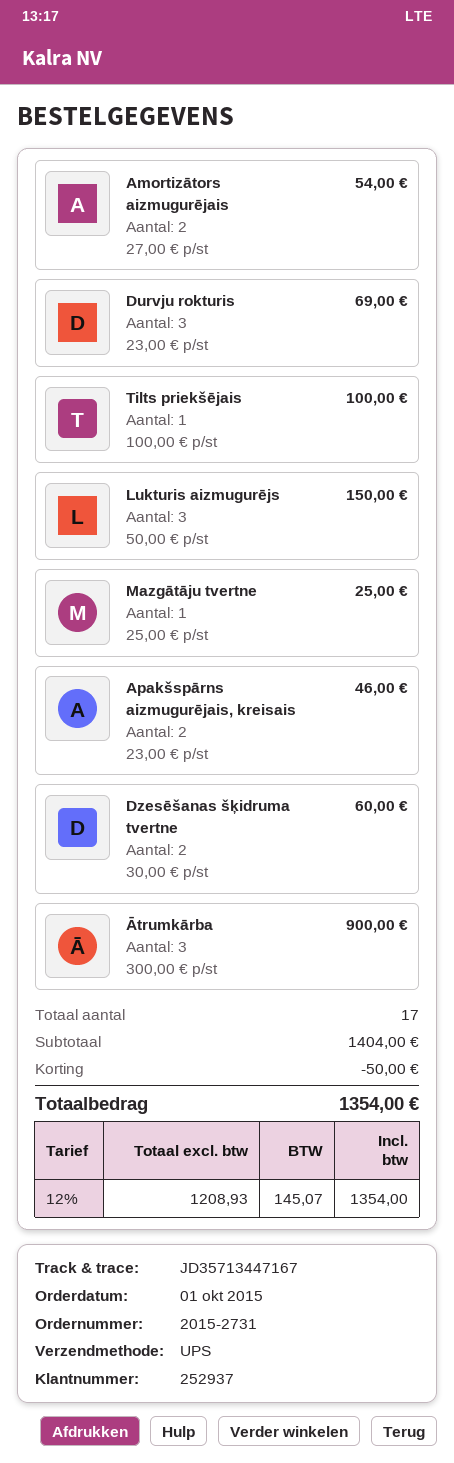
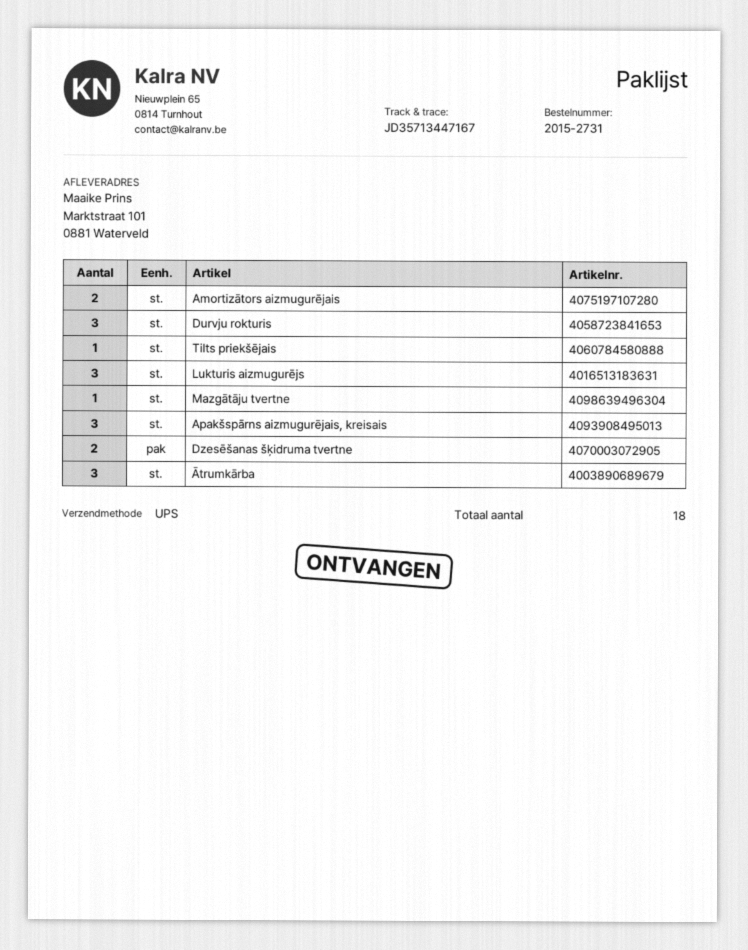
Apakšspārns aizmugurējais, kreisais: 2 -> 3
total quantity: 17 -> 18

